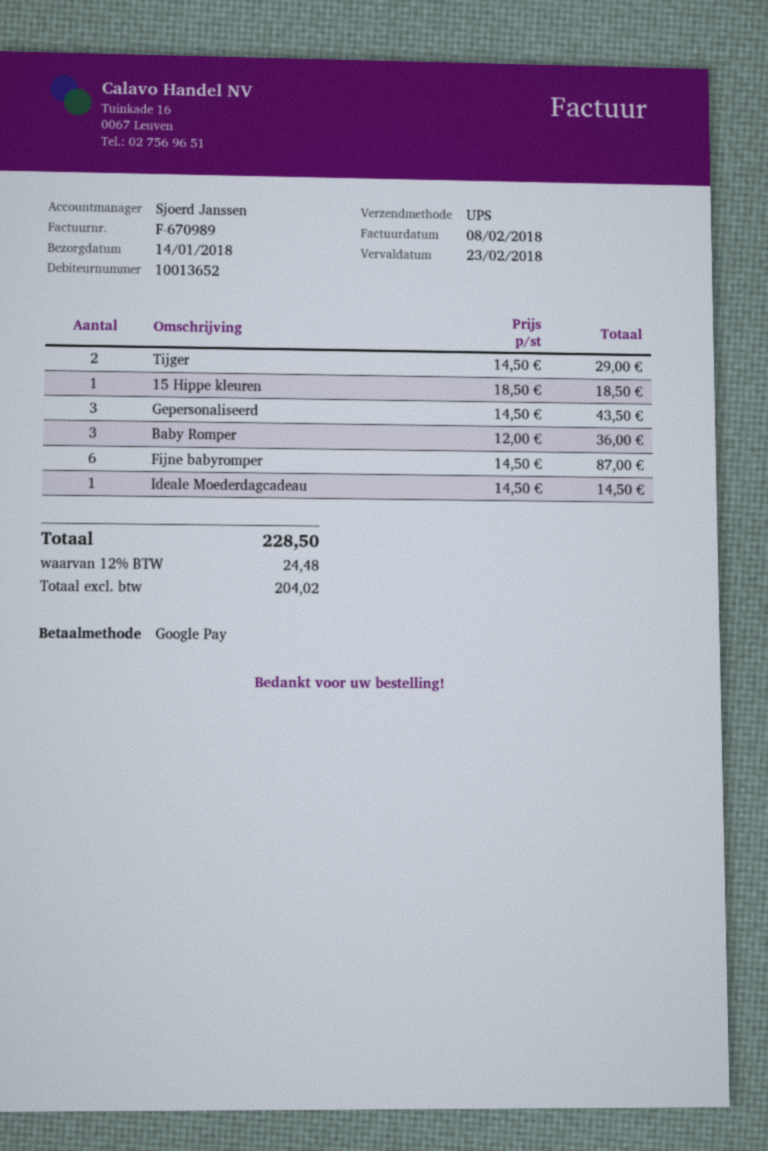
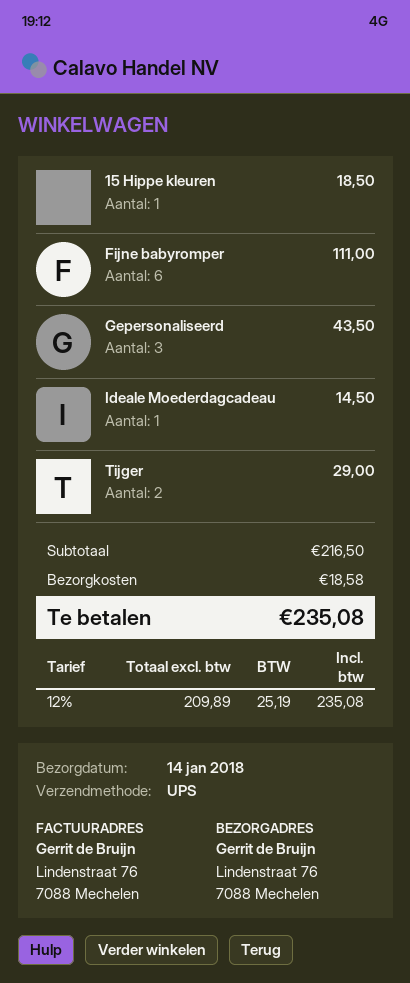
Baby Romper: 3 for 36.00 -> none
Fijne babyromper: 6 for 87.00 -> 6 for 111.00
shipping: none -> 18.58
net: 204.02 -> 209.89
tax: 12% = 24.48 -> 12% = 25.19
total: 228.50 -> 235.08

